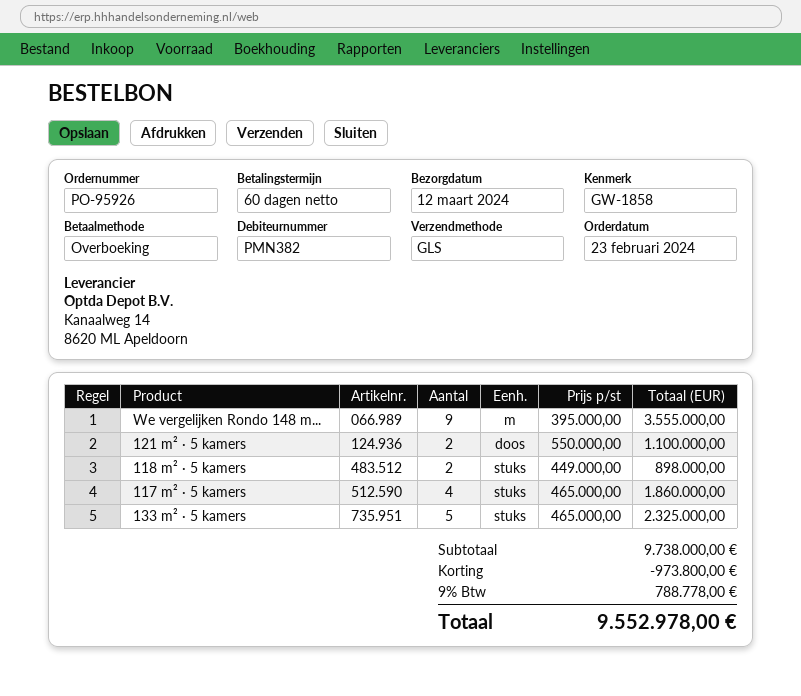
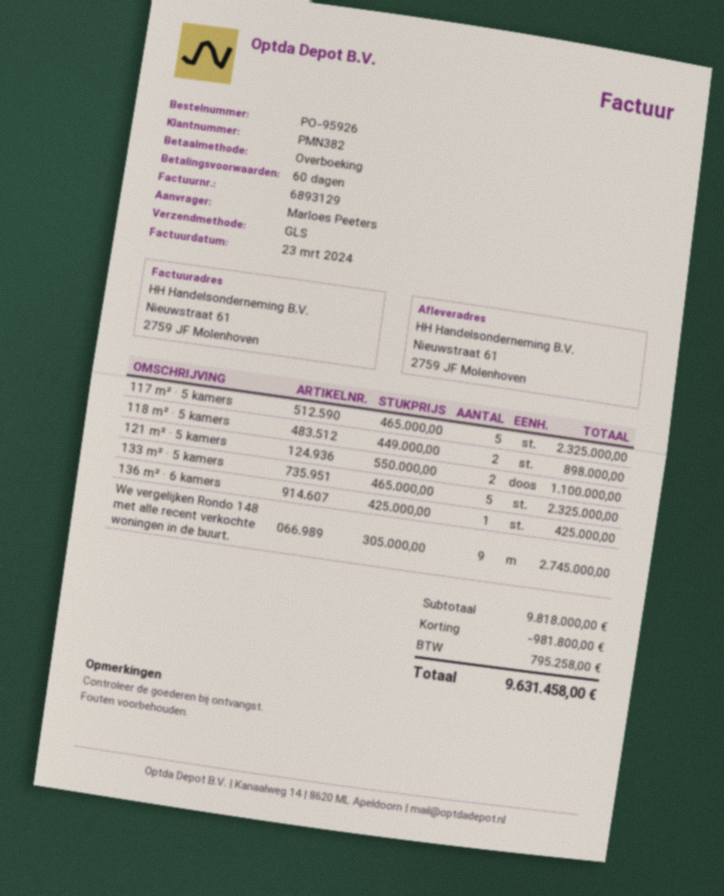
We vergelijken Rondo 148 m...: 9 x 395000.00 = 3555000.00 -> 9 x 305000.00 = 2745000.00
117 m² · 5 kamers: 4 x 465000.00 = 1860000.00 -> 5 x 465000.00 = 2325000.00
136 m² · 6 kamers: none -> 1 x 425000.00 = 425000.00
subtotal: 9738000.00 -> 9818000.00
discount: 973800.00 -> 981800.00
tax: 788778.00 -> 795258.00
total: 9552978.00 -> 9631458.00

